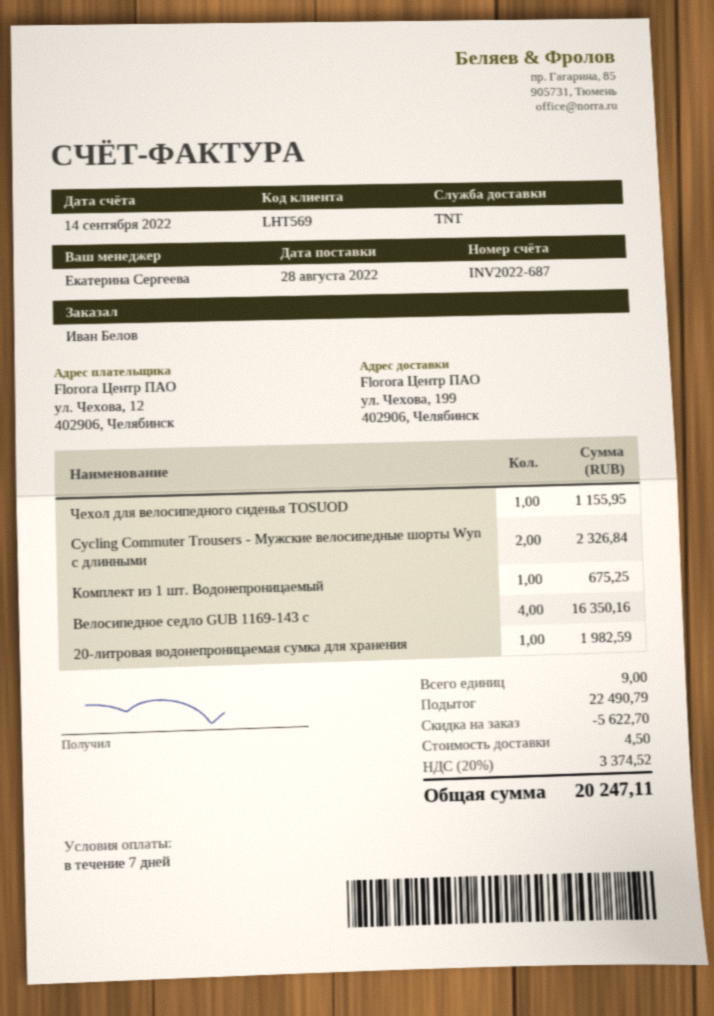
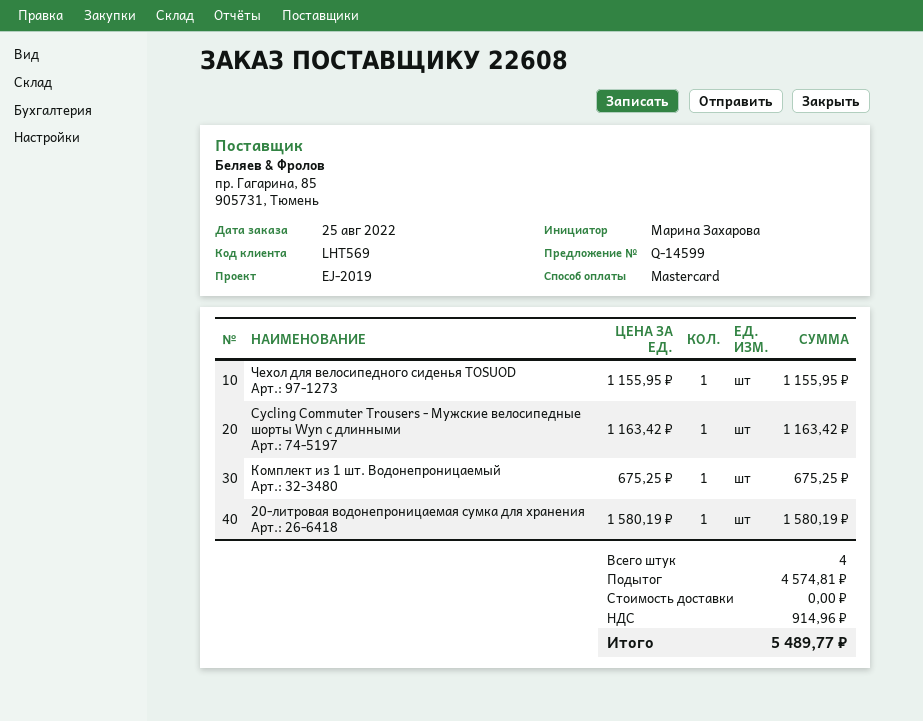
ordered by: Иван Белов -> Марина Захарова
Cycling Commuter Trousers - Мужские велосипедные шорты Wyn с длинными: 2 for 2326.84 -> 1 for 1163.42
Велосипедное седло GUB 1169-143 с: 4 for 16350.16 -> none
20-литровая водонепроницаемая сумка для хранения: 1 for 1982.59 -> 1 for 1580.19
total quantity: 9 -> 4
subtotal: 22490.79 -> 4574.81
discount: 5622.70 -> none
shipping: 4.50 -> 0.00
tax: 3374.52 -> 914.96
total: 20247.11 -> 5489.77

